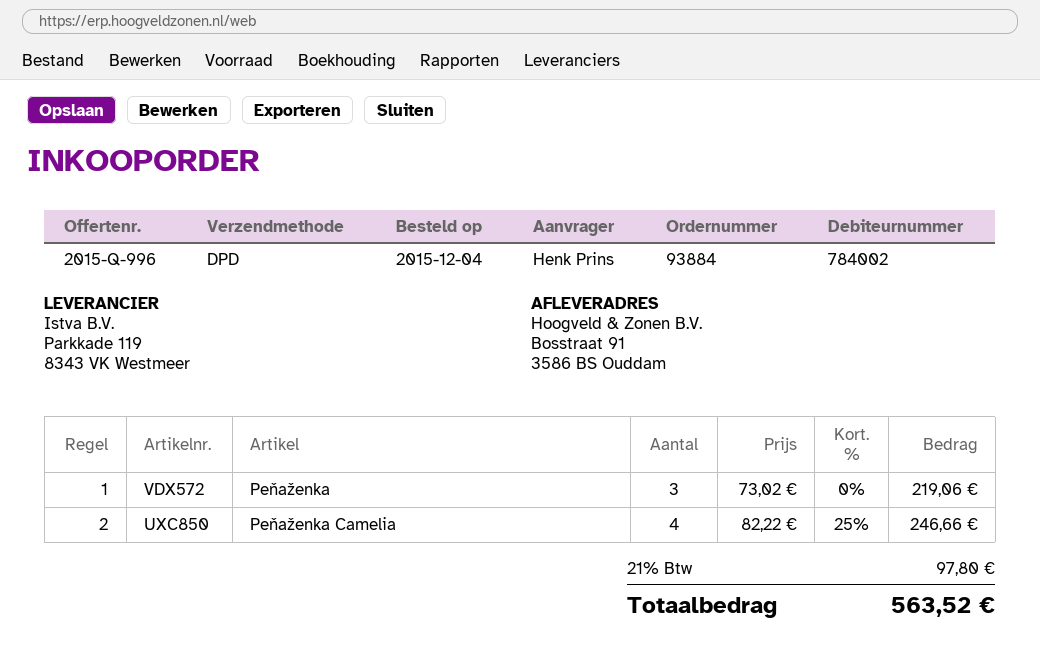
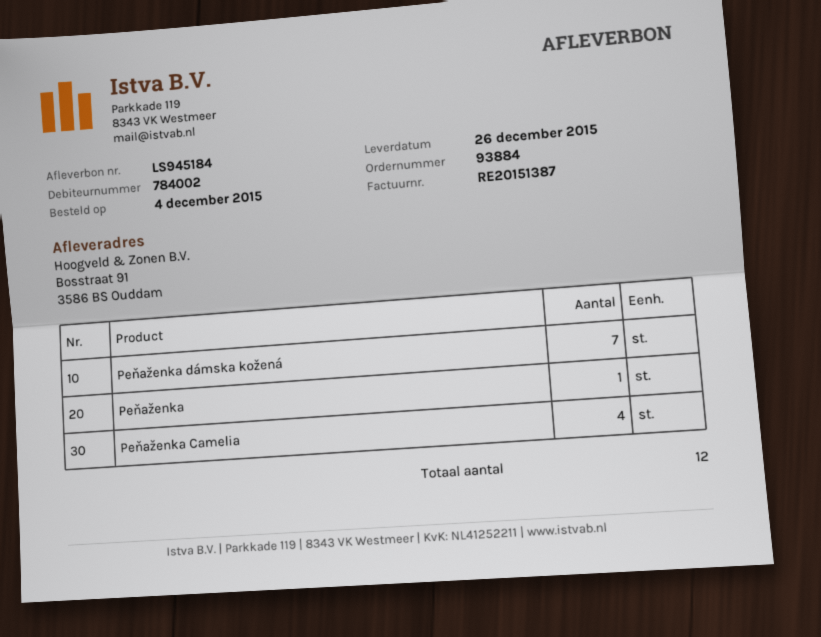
Peňaženka: 3 -> 1
Peňaženka dámska kožená: none -> 7

